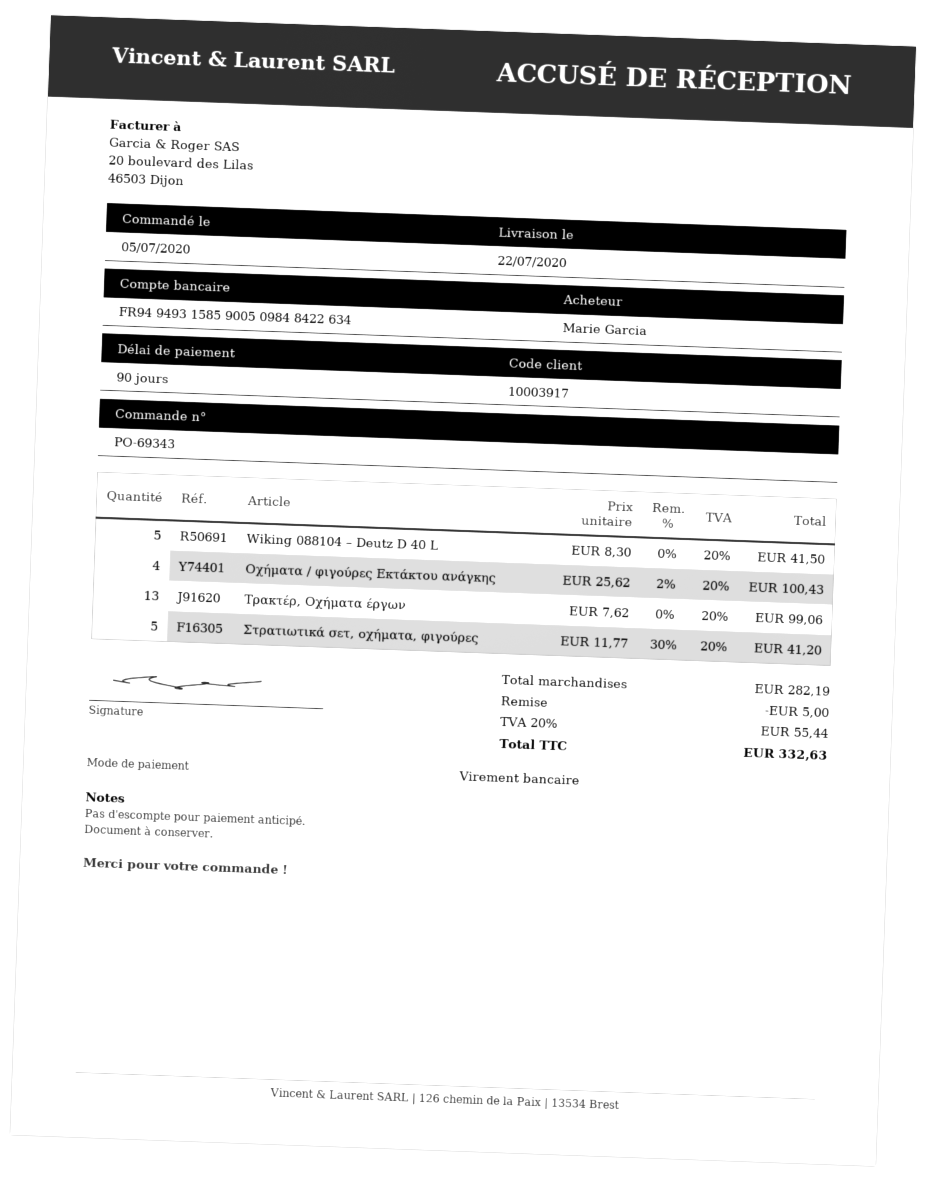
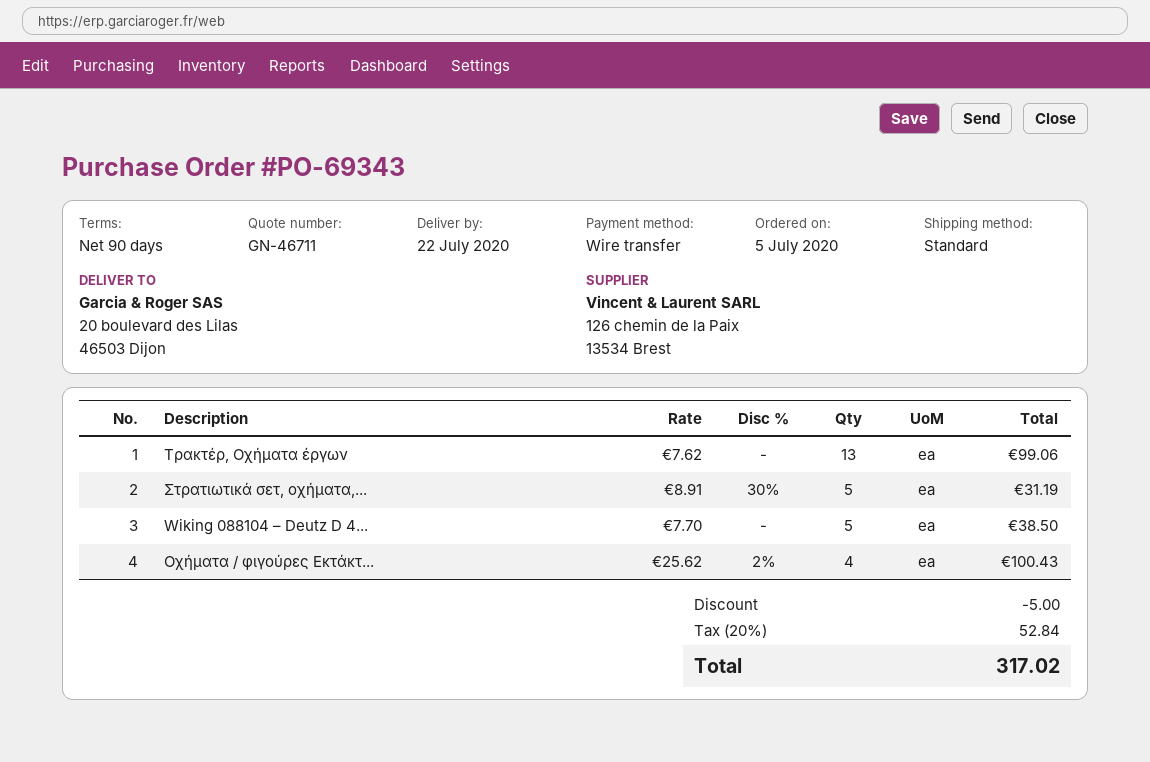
Wiking 088104 – Deutz D 40 L: 5 x 8.30 = 41.50 -> 5 x 7.70 = 38.50
Στρατιωτικά σετ, οχήματα, φιγούρες: 5 x 11.77 - 30% = 41.20 -> 5 x 8.91 - 30% = 31.19
tax: 20% = 55.44 -> 20% = 52.84
total: 332.63 -> 317.02

